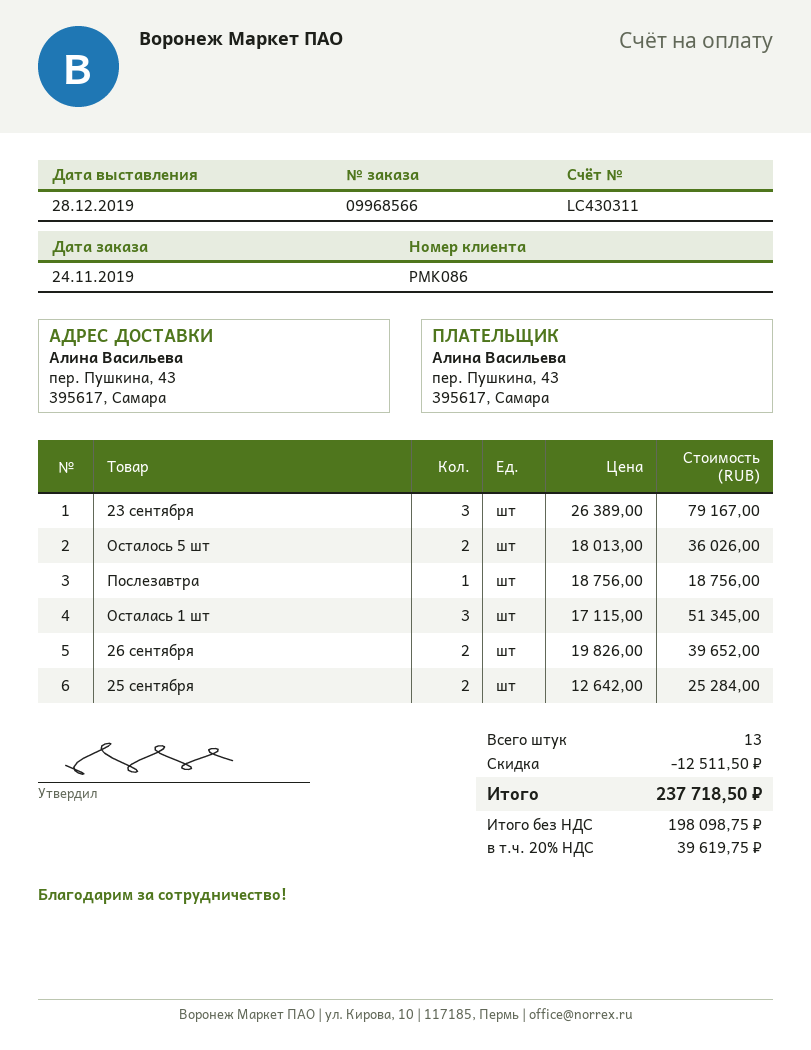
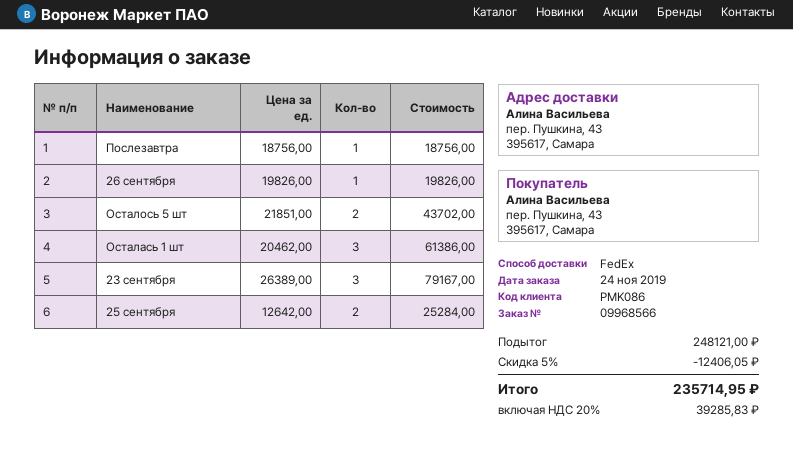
Осталось 5 шт: 2 x 18013.00 = 36026.00 -> 2 x 21851.00 = 43702.00
Осталась 1 шт: 3 x 17115.00 = 51345.00 -> 3 x 20462.00 = 61386.00
26 сентября: 2 x 19826.00 = 39652.00 -> 1 x 19826.00 = 19826.00
discount: 12511.50 -> 12406.05
tax: 20% = 39619.75 -> 20% = 39285.83
total: 237718.50 -> 235714.95

